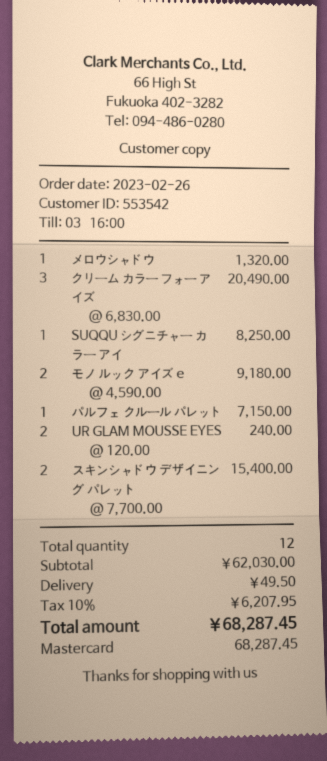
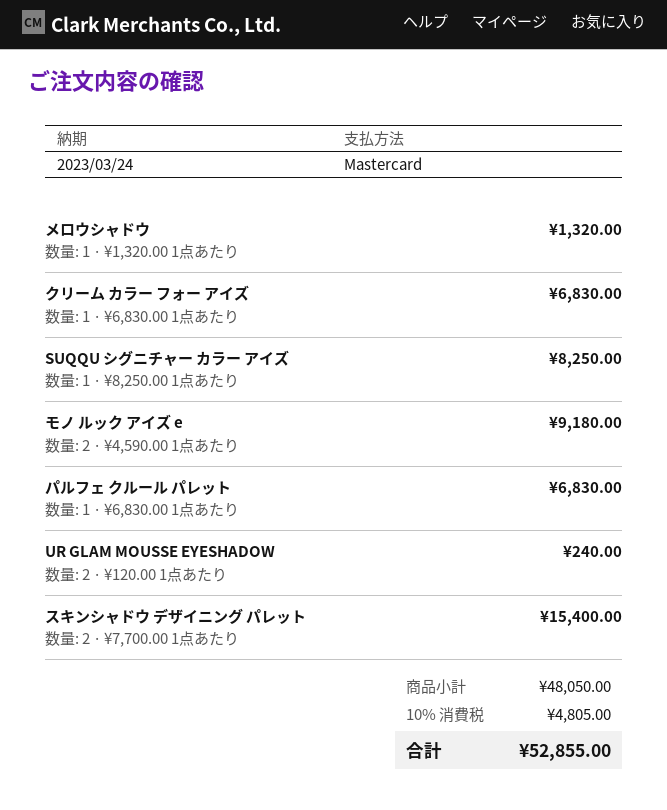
クリーム カラー フォー アイズ: 3 x 6830.00 = 20490.00 -> 1 x 6830.00 = 6830.00
パルフェ クルール パレット: 1 x 7150.00 = 7150.00 -> 1 x 6830.00 = 6830.00
subtotal: 62030.00 -> 48050.00
shipping: 49.50 -> none
tax: 10% = 6207.95 -> 10% = 4805.00
total: 68287.45 -> 52855.00

